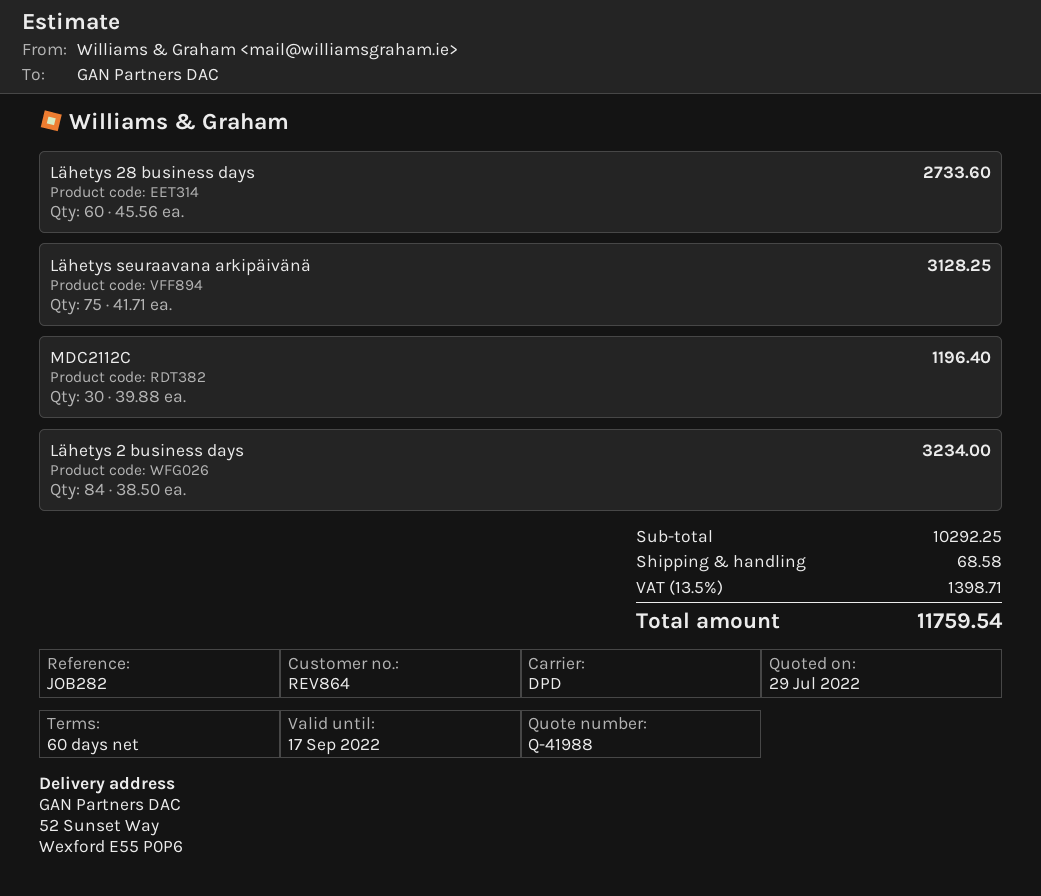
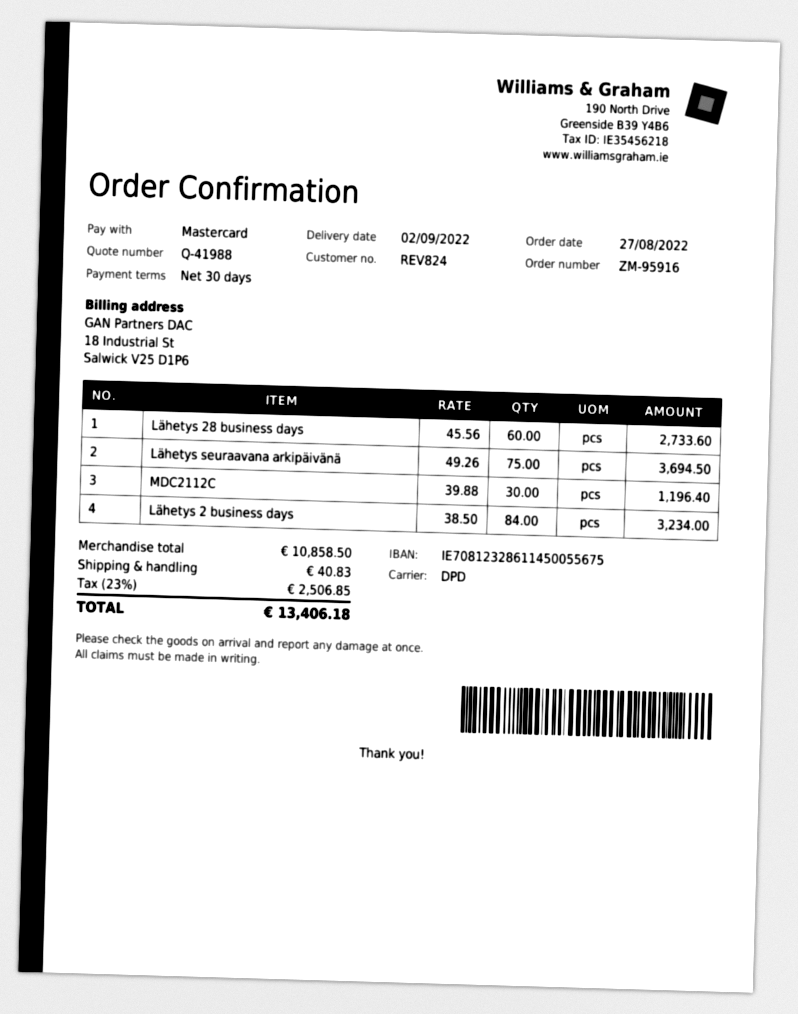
payment terms: 60 days -> 30 days
customer number: REV864 -> REV824
Lähetys seuraavana arkipäivänä: 75 x 41.71 = 3128.25 -> 75 x 49.26 = 3694.50
subtotal: 10292.25 -> 10858.50
shipping: 68.58 -> 40.83
tax: 13.5% = 1398.71 -> 23% = 2506.85
total: 11759.54 -> 13406.18

